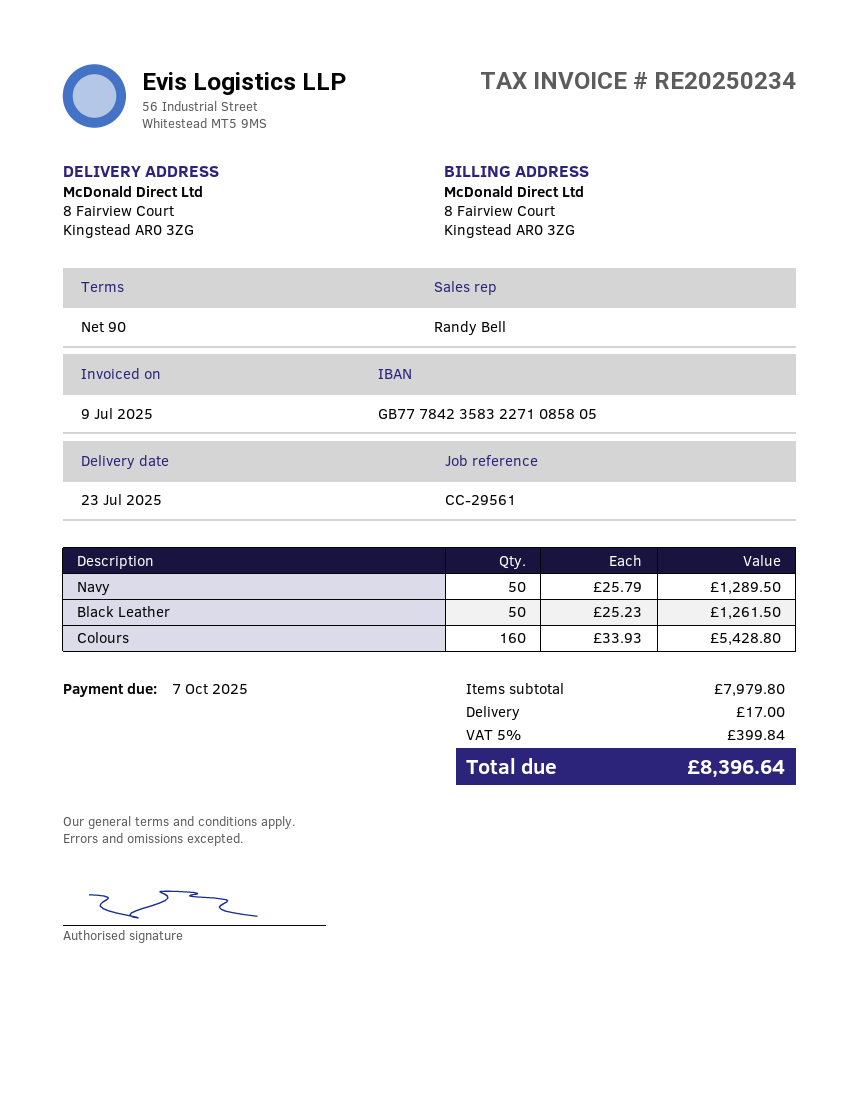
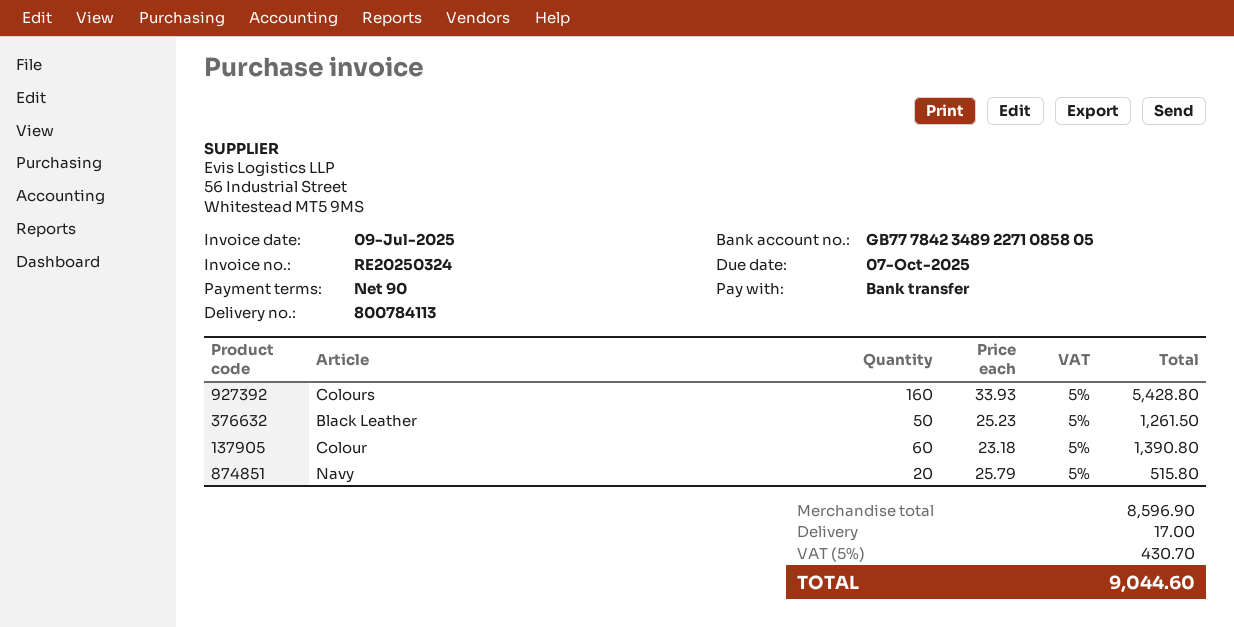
invoice number: RE20250234 -> RE20250324
bank account: GB77784235832271085805 -> GB77784234892271085805
Navy: 50 x 25.79 = 1289.50 -> 20 x 25.79 = 515.80
Colour: none -> 60 x 23.18 = 1390.80
subtotal: 7979.80 -> 8596.90
tax: 5% = 399.84 -> 5% = 430.70
total: 8396.64 -> 9044.60

